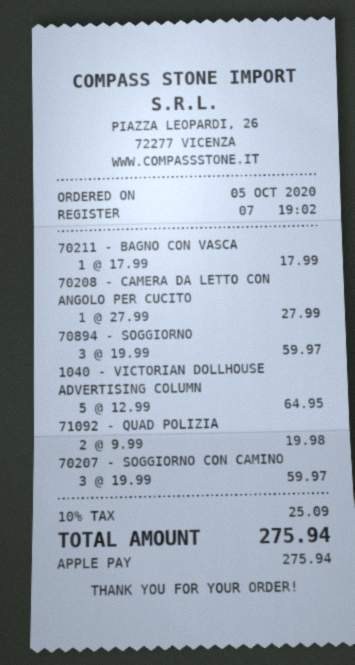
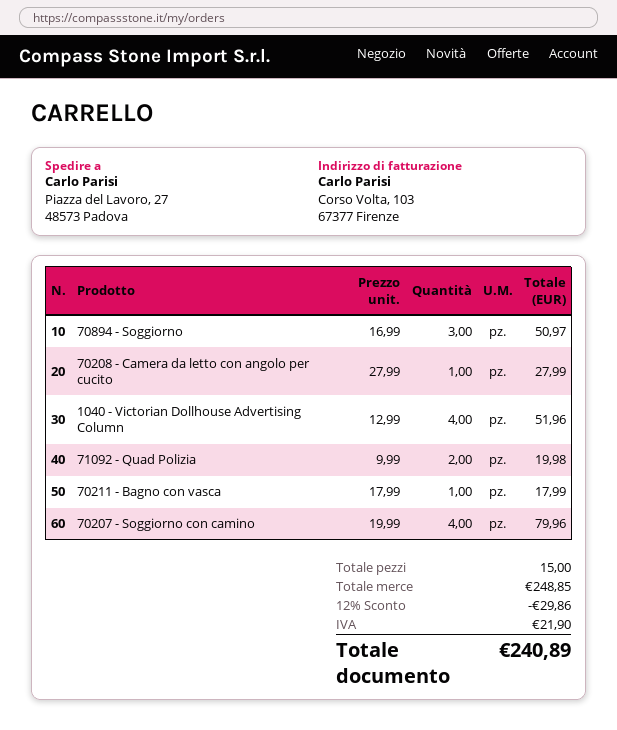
70894 - SOGGIORNO: 3 x 19.99 = 59.97 -> 3 x 16.99 = 50.97
1040 - VICTORIAN DOLLHOUSE ADVERTISING COLUMN: 5 x 12.99 = 64.95 -> 4 x 12.99 = 51.96
70207 - SOGGIORNO CON CAMINO: 3 x 19.99 = 59.97 -> 4 x 19.99 = 79.96
discount: none -> 12% = 29.86
tax: 25.09 -> 21.90
total: 275.94 -> 240.89

